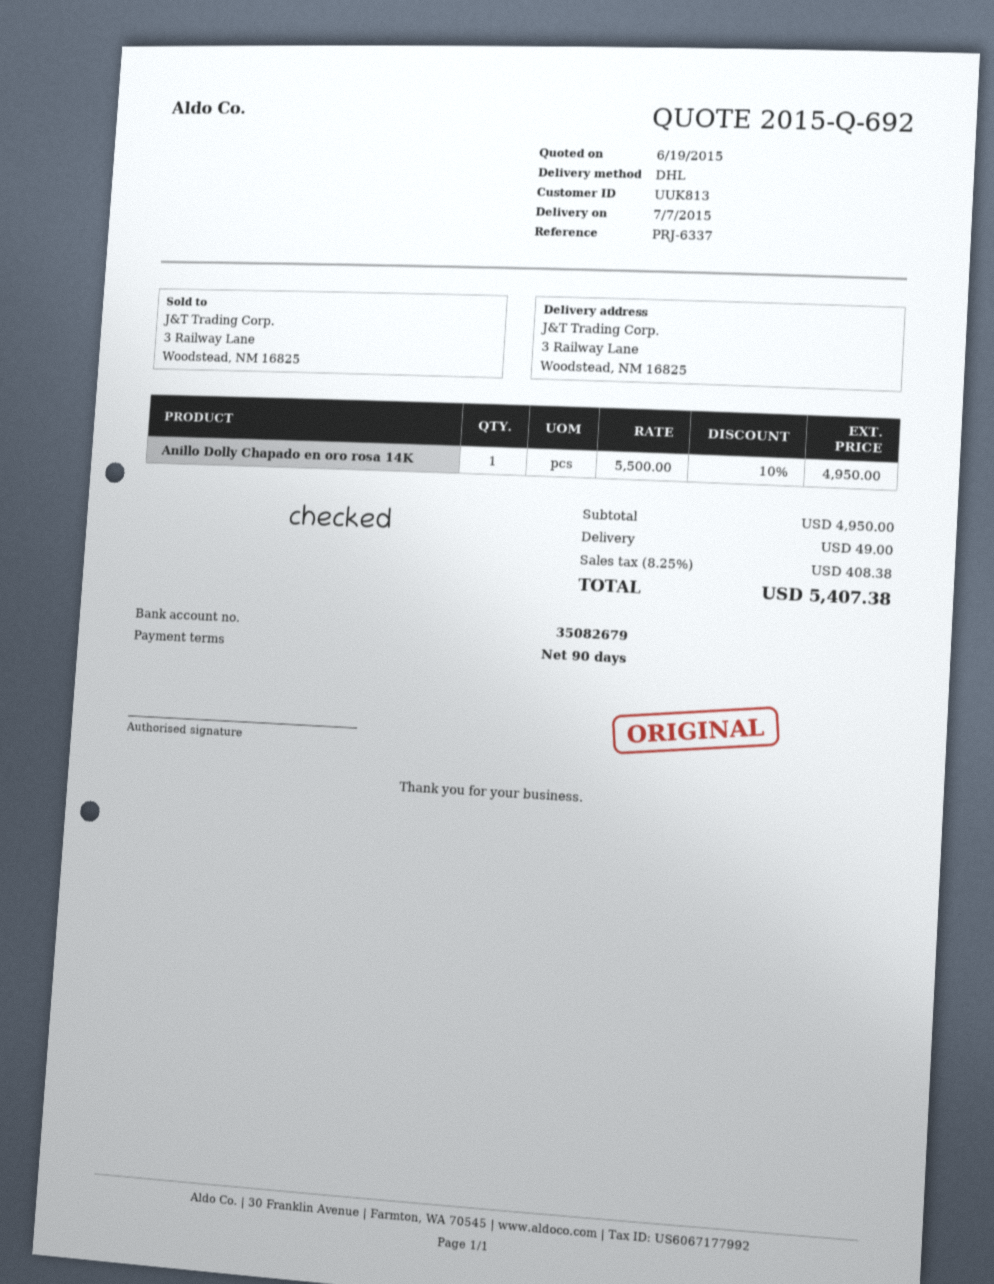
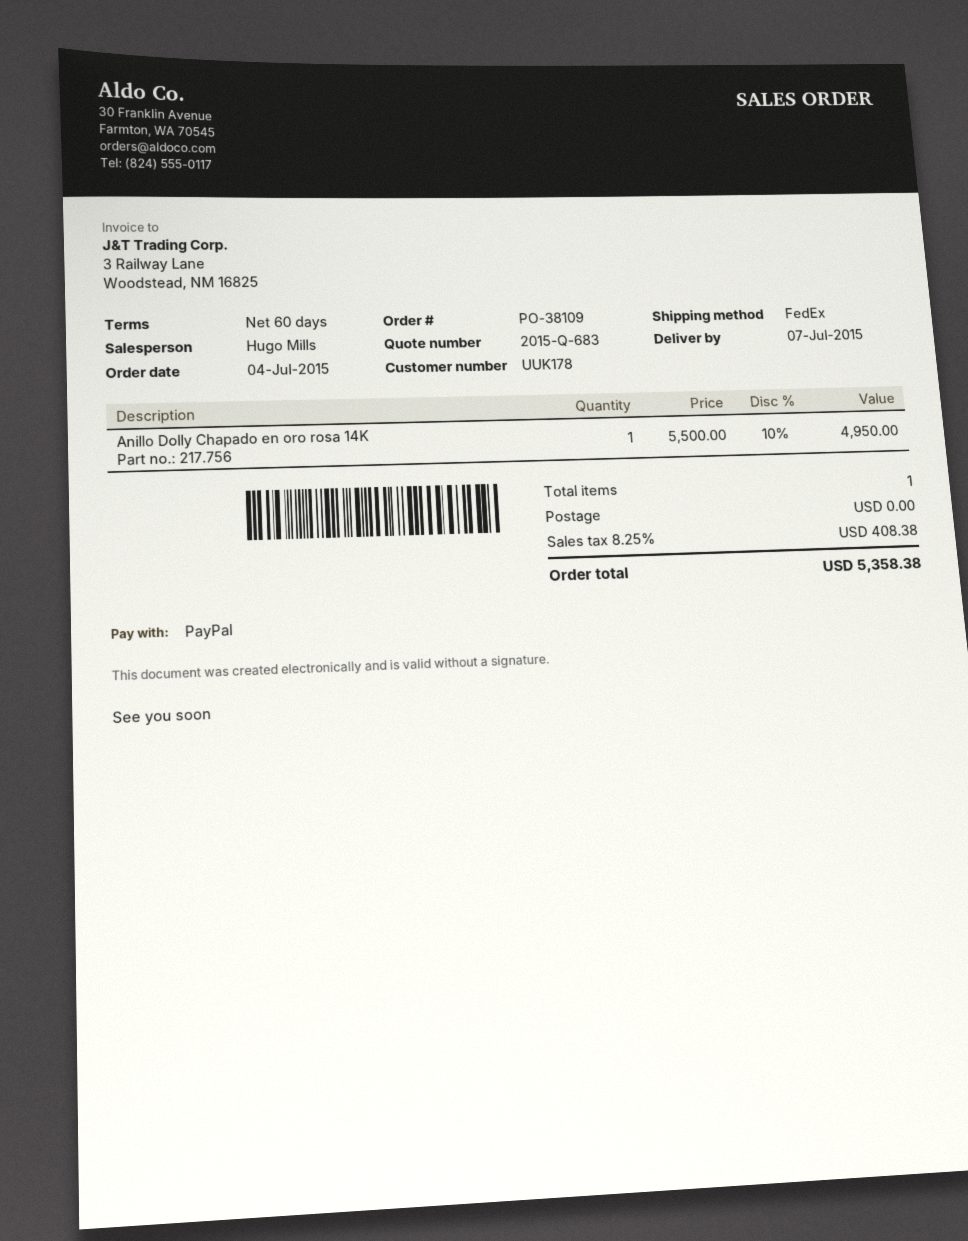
quote number: 2015-Q-692 -> 2015-Q-683
payment terms: 90 days -> 60 days
customer number: UUK813 -> UUK178
shipping method: DHL -> FedEx
shipping: 49.00 -> 0.00
total: 5407.38 -> 5358.38

